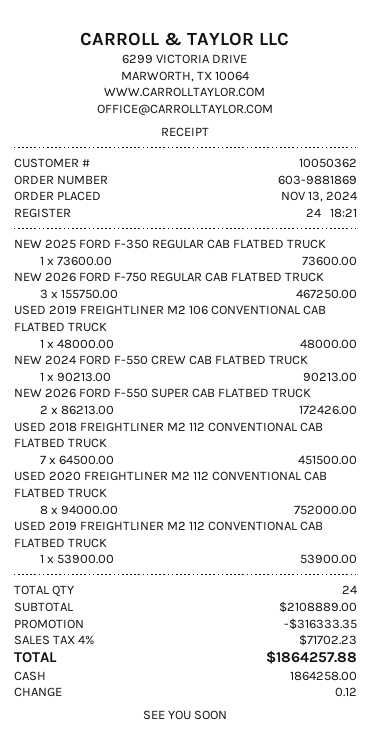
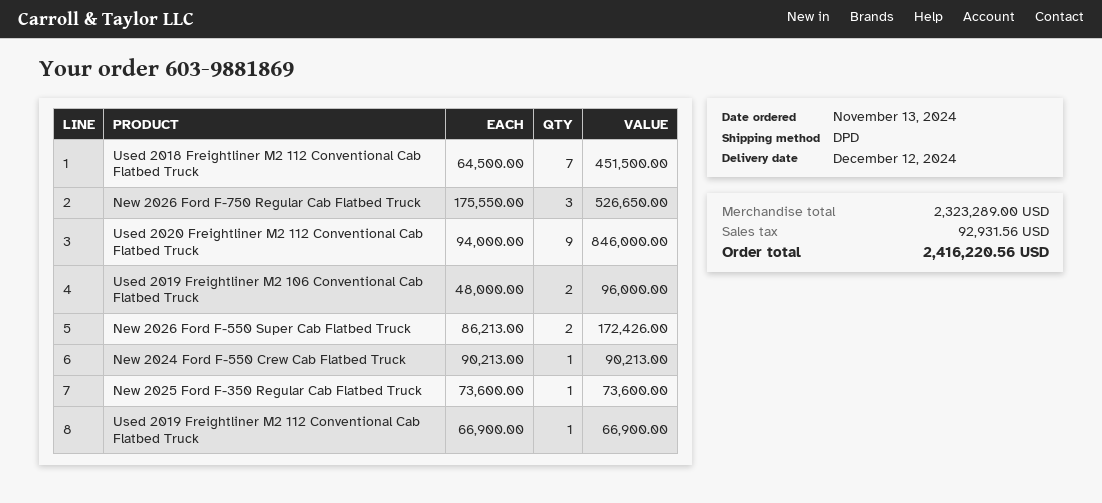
NEW 2026 FORD F-750 REGULAR CAB FLATBED TRUCK: 3 x 155750.00 = 467250.00 -> 3 x 175550.00 = 526650.00
USED 2019 FREIGHTLINER M2 106 CONVENTIONAL CAB FLATBED TRUCK: 1 x 48000.00 = 48000.00 -> 2 x 48000.00 = 96000.00
USED 2020 FREIGHTLINER M2 112 CONVENTIONAL CAB FLATBED TRUCK: 8 x 94000.00 = 752000.00 -> 9 x 94000.00 = 846000.00
USED 2019 FREIGHTLINER M2 112 CONVENTIONAL CAB FLATBED TRUCK: 1 x 53900.00 = 53900.00 -> 1 x 66900.00 = 66900.00
subtotal: 2108889.00 -> 2323289.00
discount: 316333.35 -> none
tax: 71702.23 -> 92931.56
total: 1864257.88 -> 2416220.56

